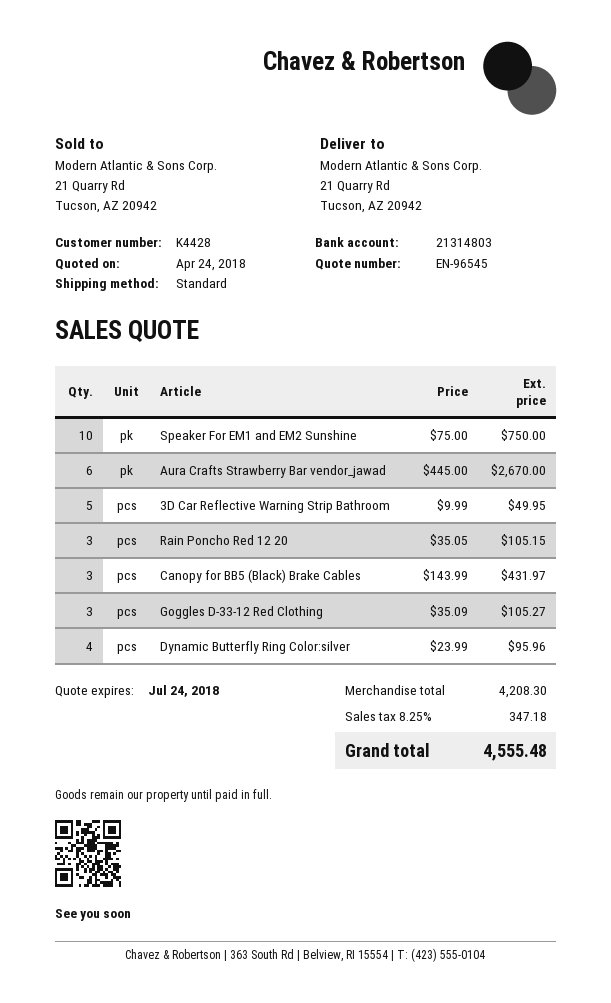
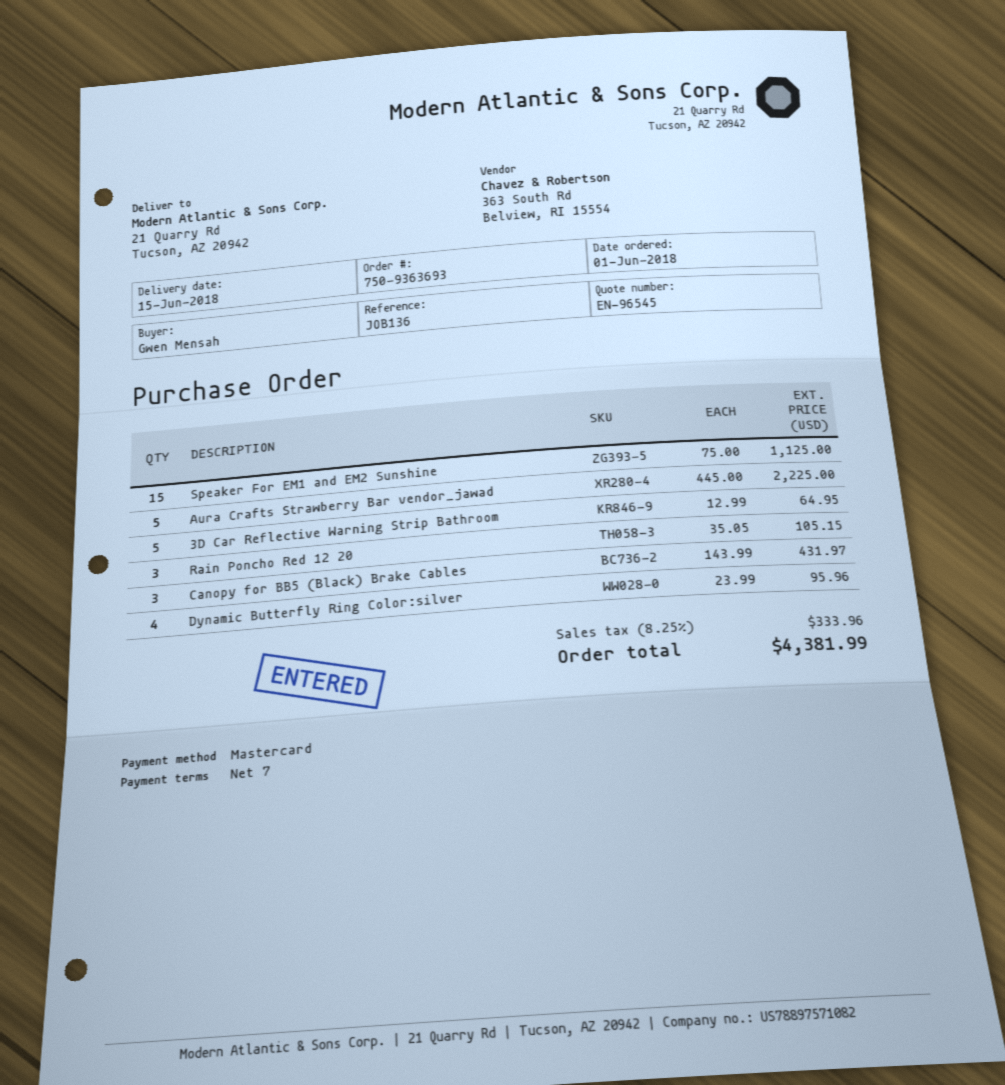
Speaker For EM1 and EM2 Sunshine: 10 x 75.00 = 750.00 -> 15 x 75.00 = 1125.00
Aura Crafts Strawberry Bar vendor_jawad: 6 x 445.00 = 2670.00 -> 5 x 445.00 = 2225.00
3D Car Reflective Warning Strip Bathroom: 5 x 9.99 = 49.95 -> 5 x 12.99 = 64.95
Goggles D-33-12 Red Clothing: 3 x 35.09 = 105.27 -> none
tax: 8.25% = 347.18 -> 8.25% = 333.96
total: 4555.48 -> 4381.99

